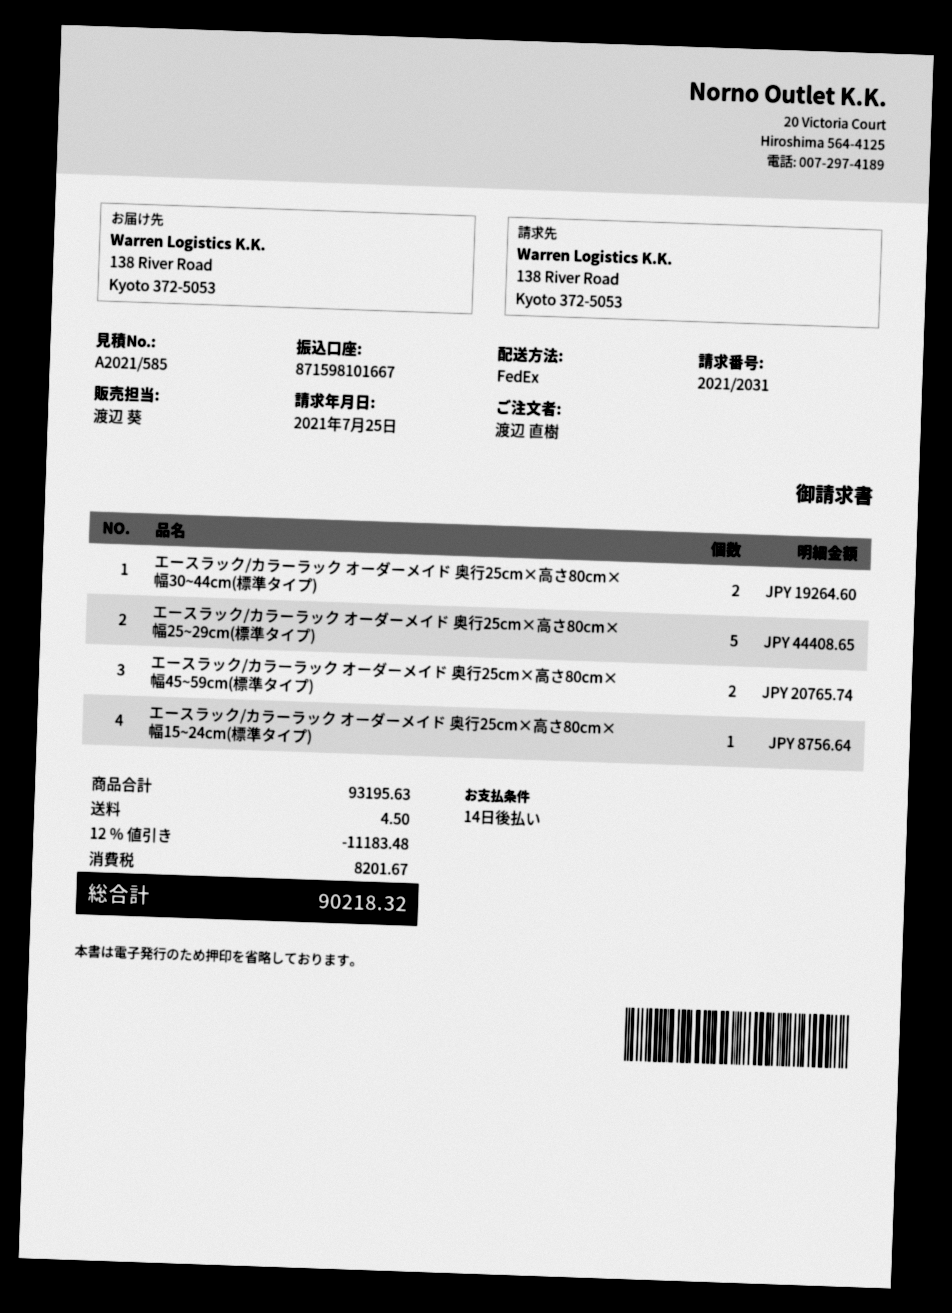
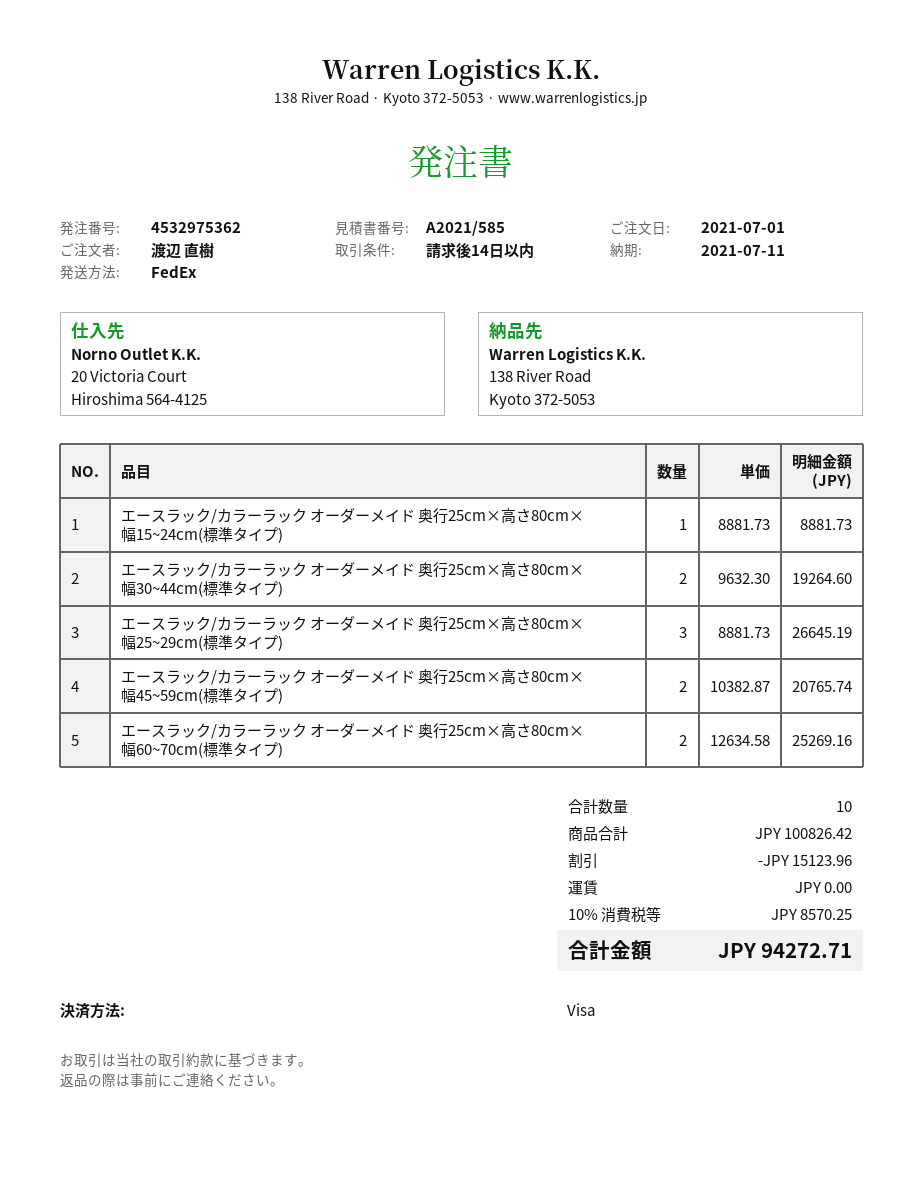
エースラック/カラーラック オーダーメイド 奥行25cm×高さ80cm×幅25~29cm(標準タイプ): 5 for 44408.65 -> 3 for 26645.19
エースラック/カラーラック オーダーメイド 奥行25cm×高さ80cm×幅15~24cm(標準タイプ): 1 for 8756.64 -> 1 for 8881.73
エースラック/カラーラック オーダーメイド 奥行25cm×高さ80cm×幅60~70cm(標準タイプ): none -> 2 for 25269.16
subtotal: 93195.63 -> 100826.42
discount: 11183.48 -> 15123.96
shipping: 4.50 -> 0.00
tax: 8201.67 -> 8570.25
total: 90218.32 -> 94272.71

